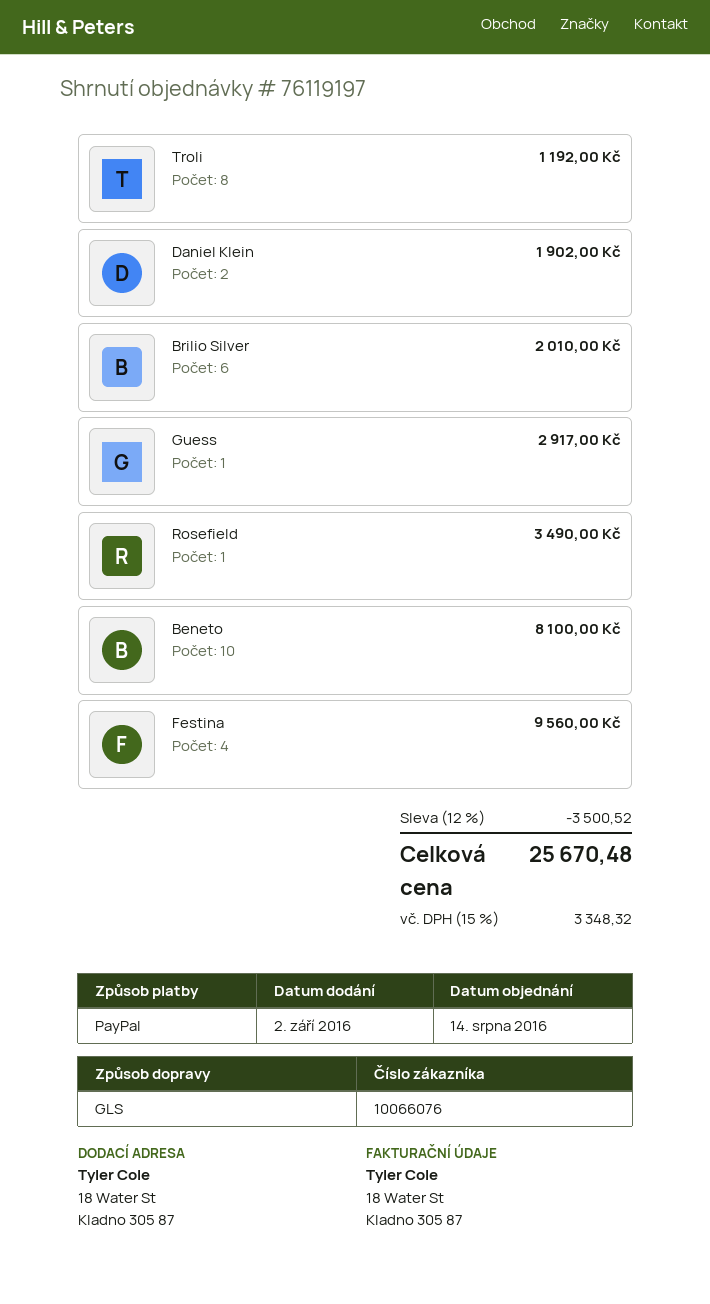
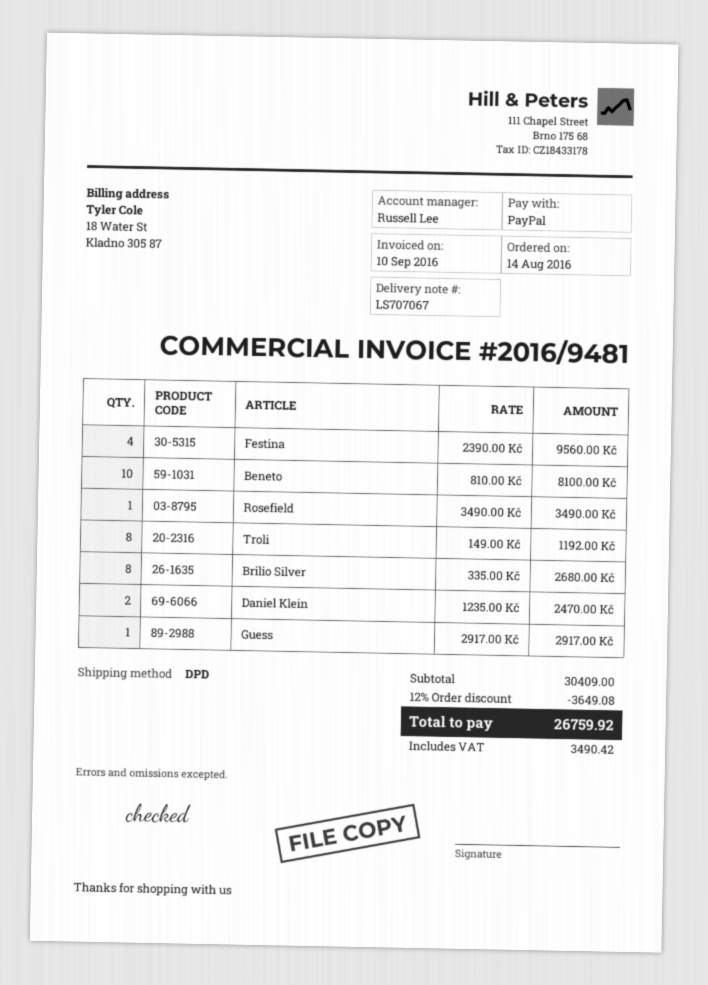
shipping method: GLS -> DPD
Daniel Klein: 2 for 1902.00 -> 2 for 2470.00
Brilio Silver: 6 for 2010.00 -> 8 for 2680.00
discount: 12% = 3500.52 -> 12% = 3649.08
tax: 3348.32 -> 3490.42
total: 25670.48 -> 26759.92

